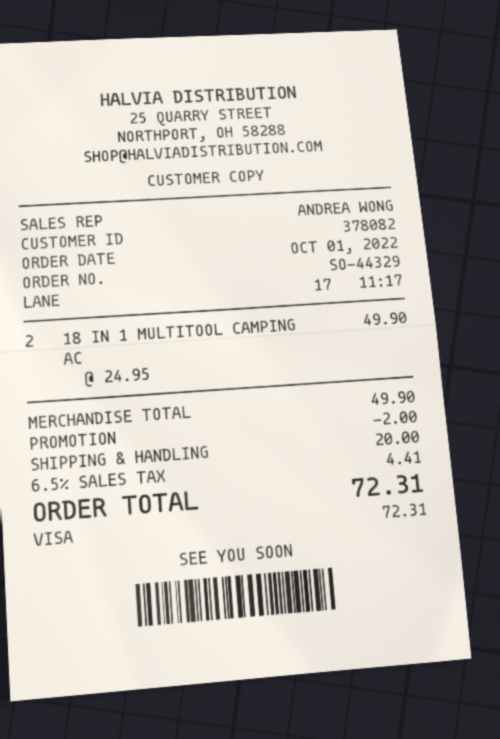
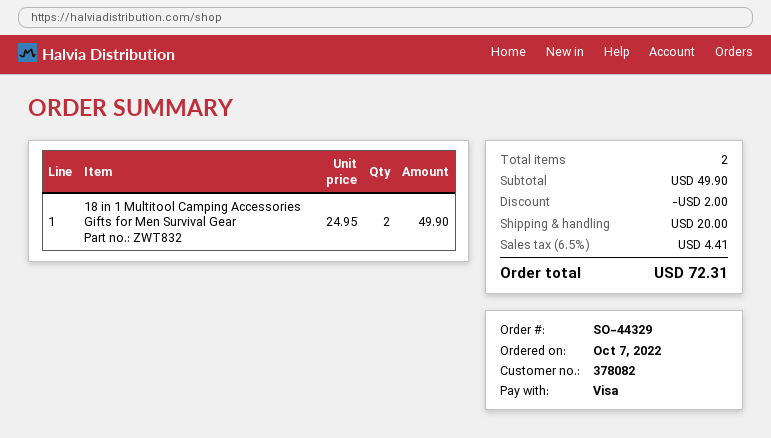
order date: 2022-10-01 -> 2022-10-07

